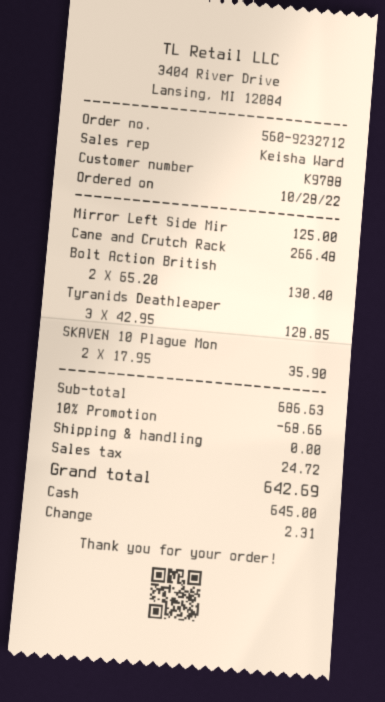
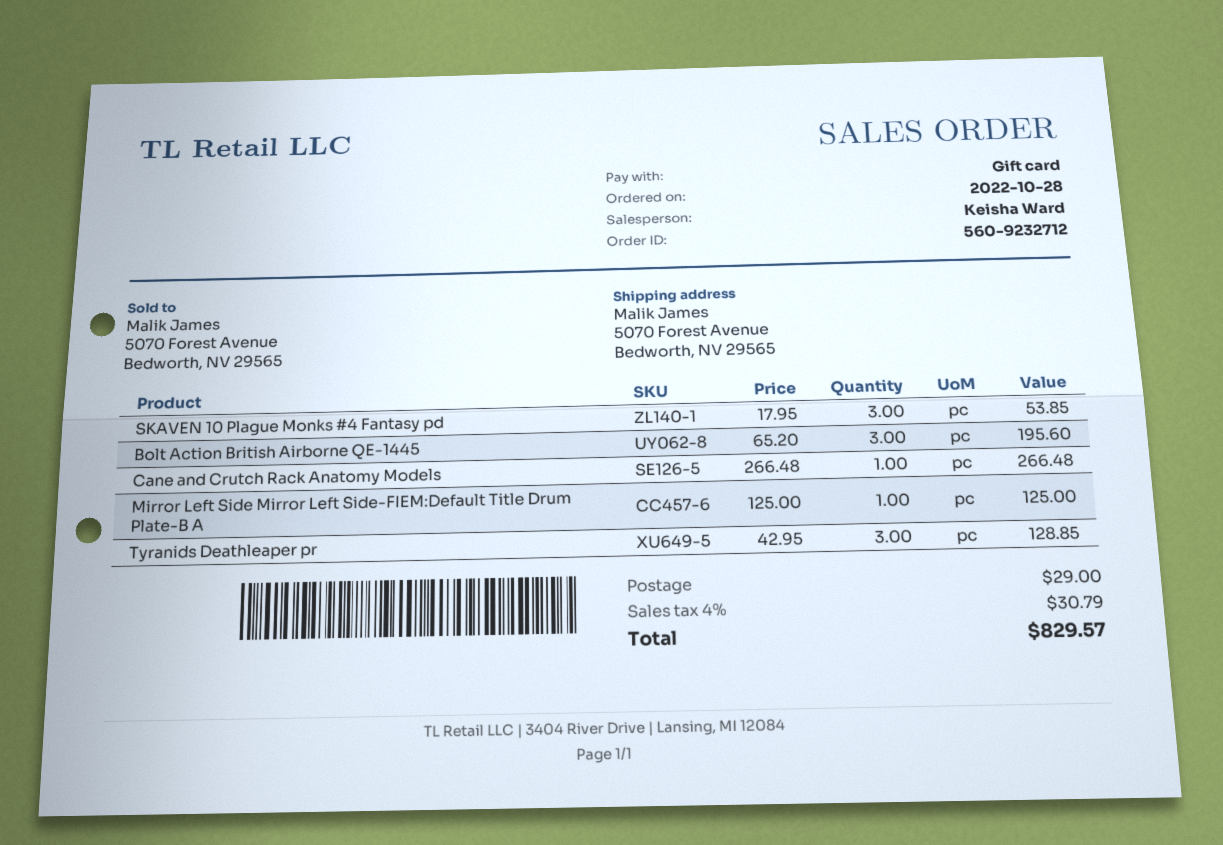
payment method: cash -> gift card
Bolt Action British: 2 x 65.20 = 130.40 -> 3 x 65.20 = 195.60
SKAVEN 10 Plague Mon: 2 x 17.95 = 35.90 -> 3 x 17.95 = 53.85
discount: 10% = 68.66 -> none
shipping: 0.00 -> 29.00
tax: 24.72 -> 30.79
total: 642.69 -> 829.57

